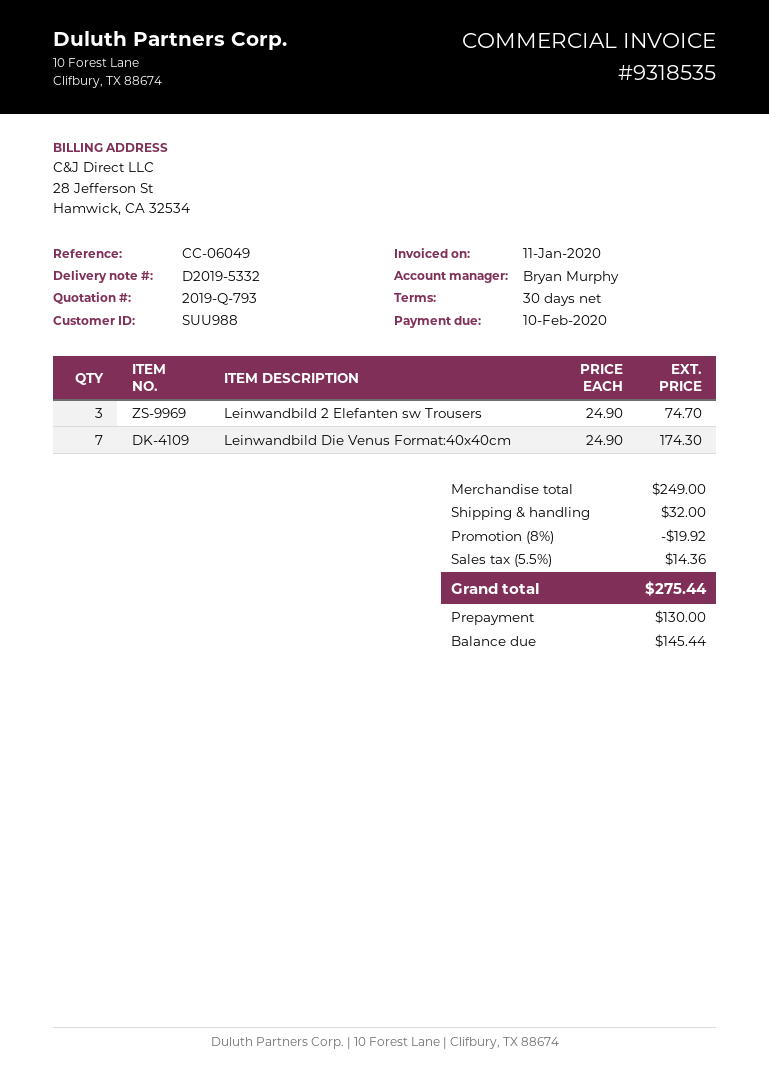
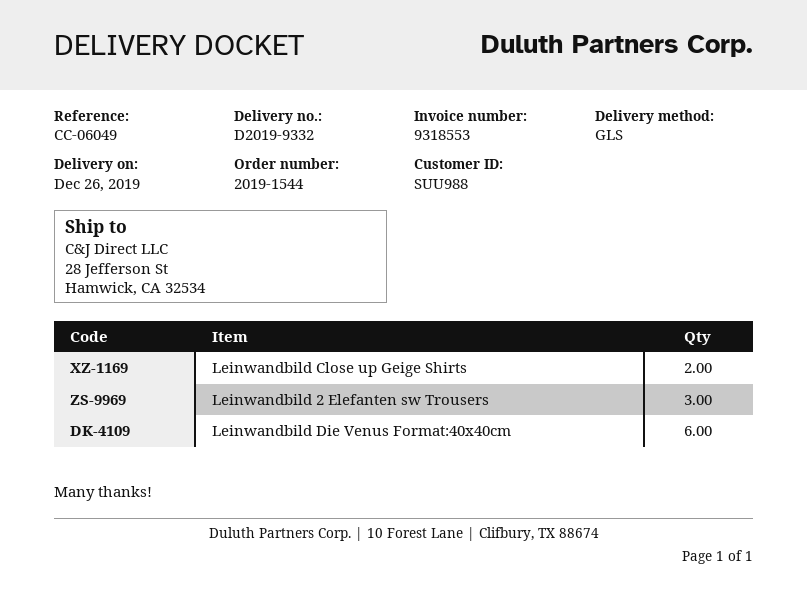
delivery note number: D2019-5332 -> D2019-9332
invoice number: 9318535 -> 9318553
Leinwandbild Die Venus Format:40x40cm: 7 -> 6
Leinwandbild Close up Geige Shirts: none -> 2

